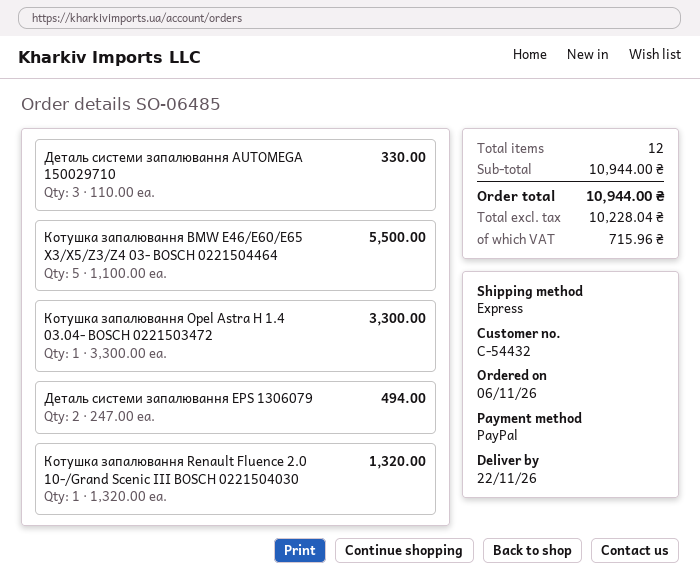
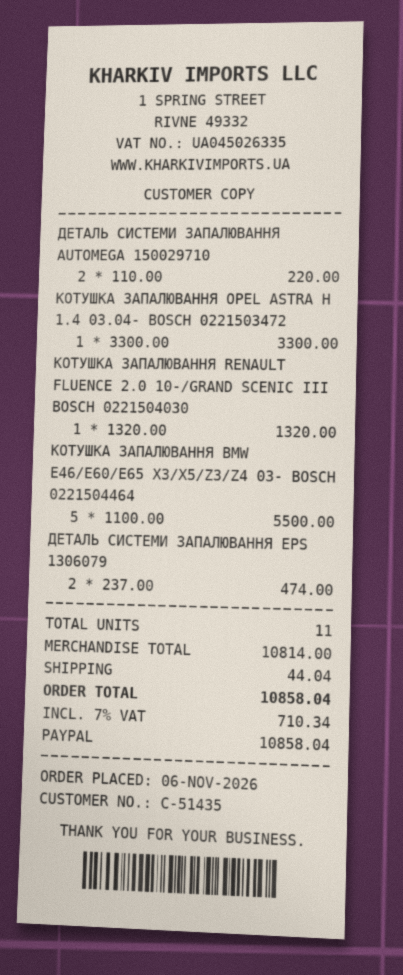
customer number: C-54432 -> C-51435
Деталь системи запалювання AUTOMEGA 150029710: 3 x 110.00 = 330.00 -> 2 x 110.00 = 220.00
Деталь системи запалювання EPS 1306079: 2 x 247.00 = 494.00 -> 2 x 237.00 = 474.00
total quantity: 12 -> 11
subtotal: 10944.00 -> 10814.00
shipping: none -> 44.04
tax: 715.96 -> 710.34
total: 10944.00 -> 10858.04

